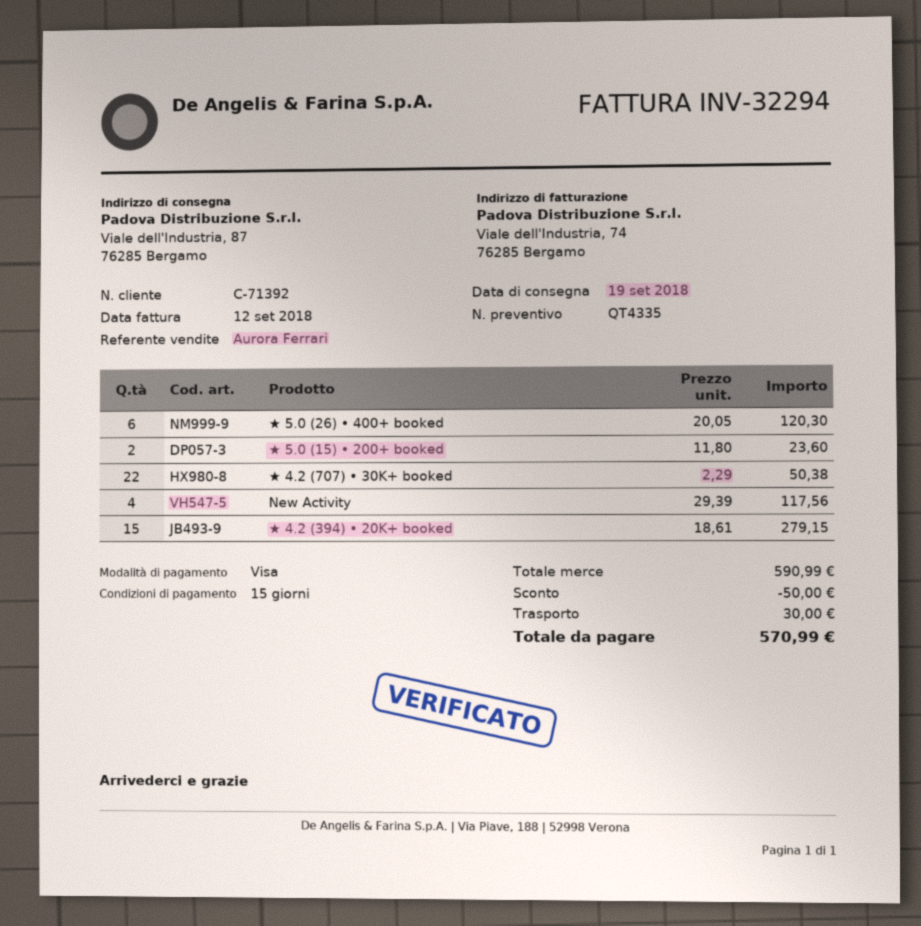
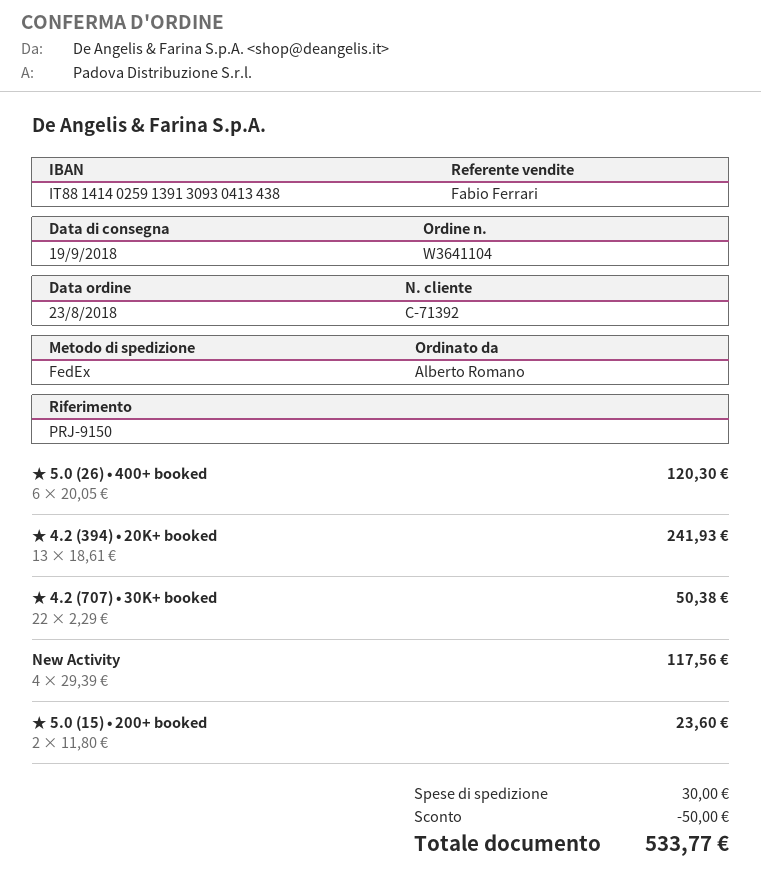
sales rep: Aurora Ferrari -> Fabio Ferrari
★ 4.2 (394) • 20K+ booked: 15 x 18.61 = 279.15 -> 13 x 18.61 = 241.93
total: 570.99 -> 533.77

